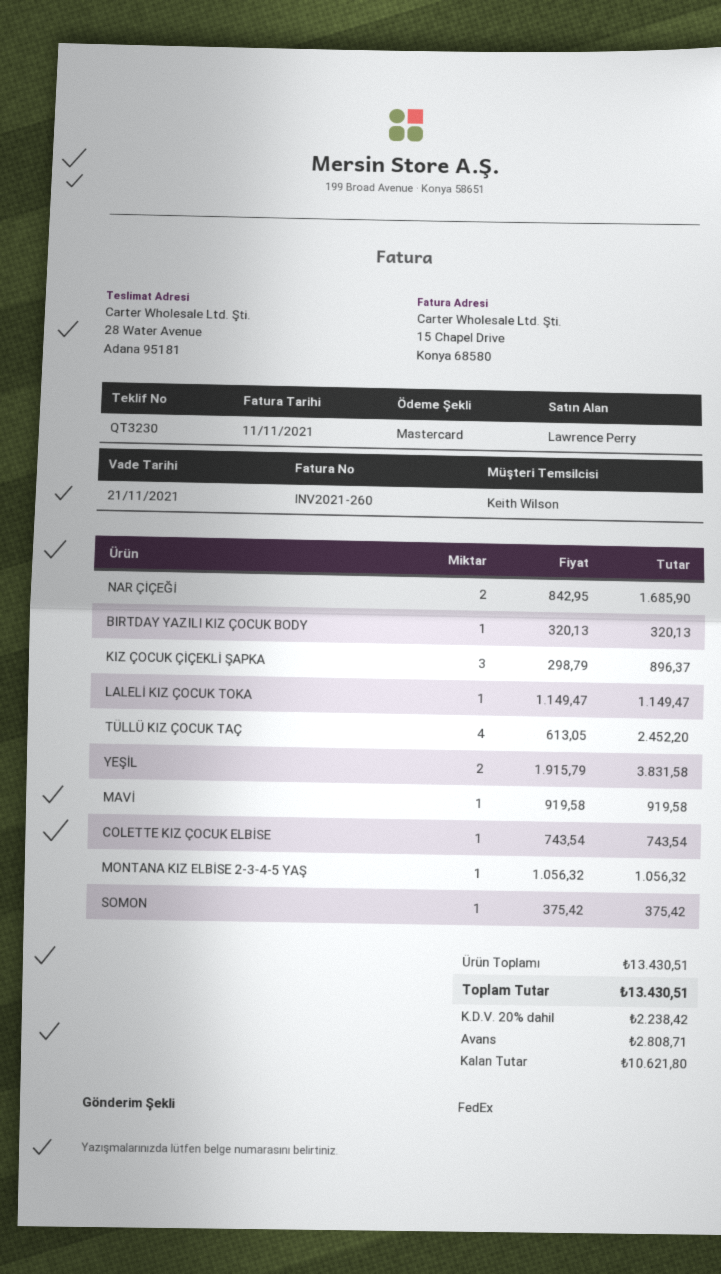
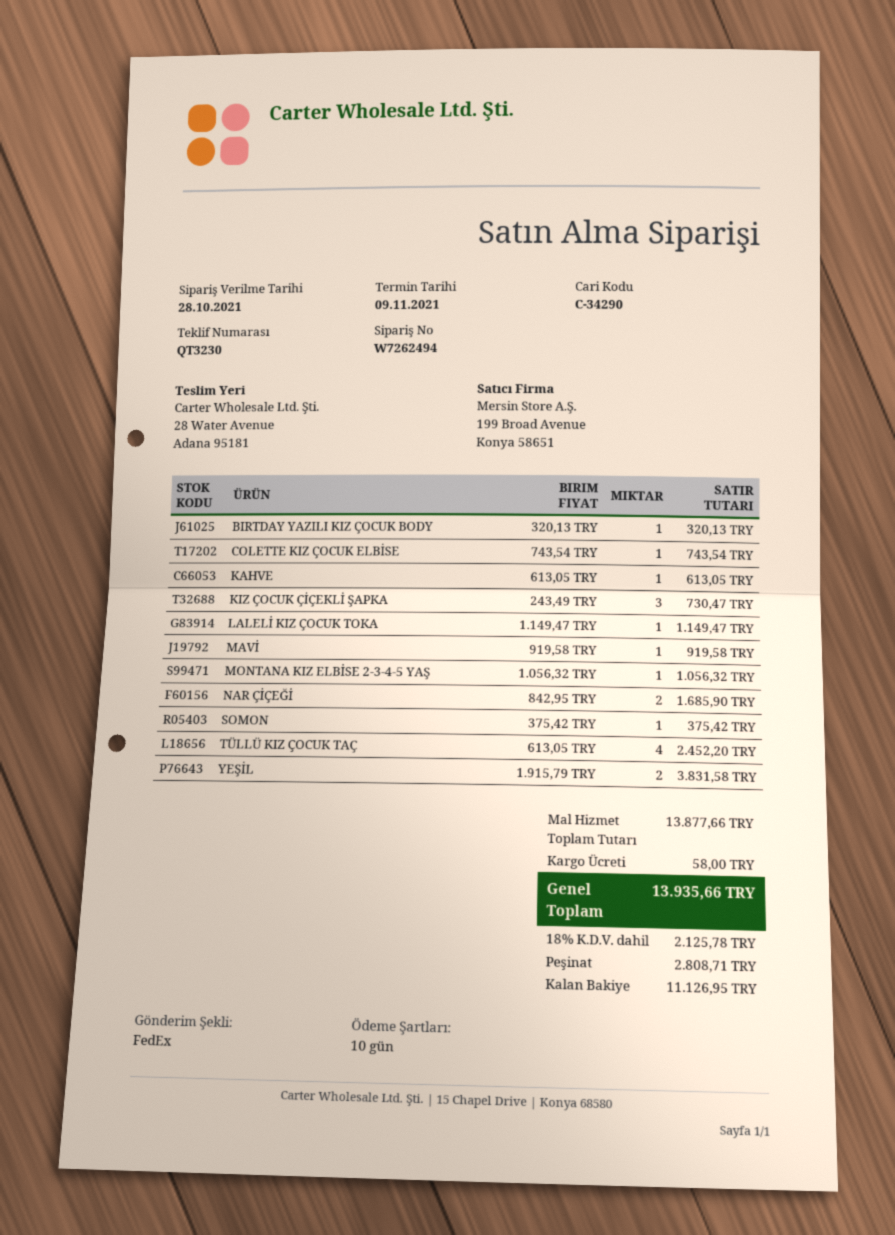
KIZ ÇOCUK ÇİÇEKLİ ŞAPKA: 3 x 298.79 = 896.37 -> 3 x 243.49 = 730.47
KAHVE: none -> 1 x 613.05 = 613.05
subtotal: 13430.51 -> 13877.66
shipping: none -> 58.00
tax: 20% = 2238.42 -> 18% = 2125.78
total: 13430.51 -> 13935.66
balance: 10621.80 -> 11126.95

